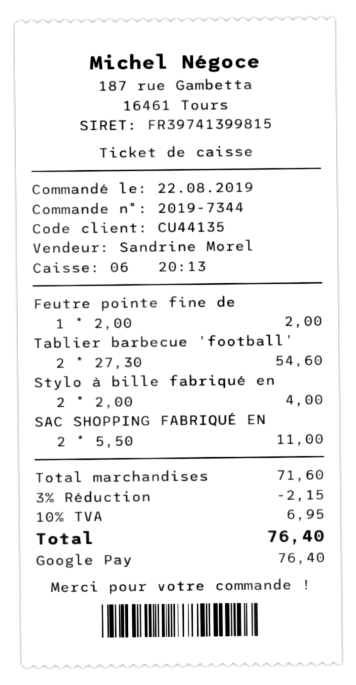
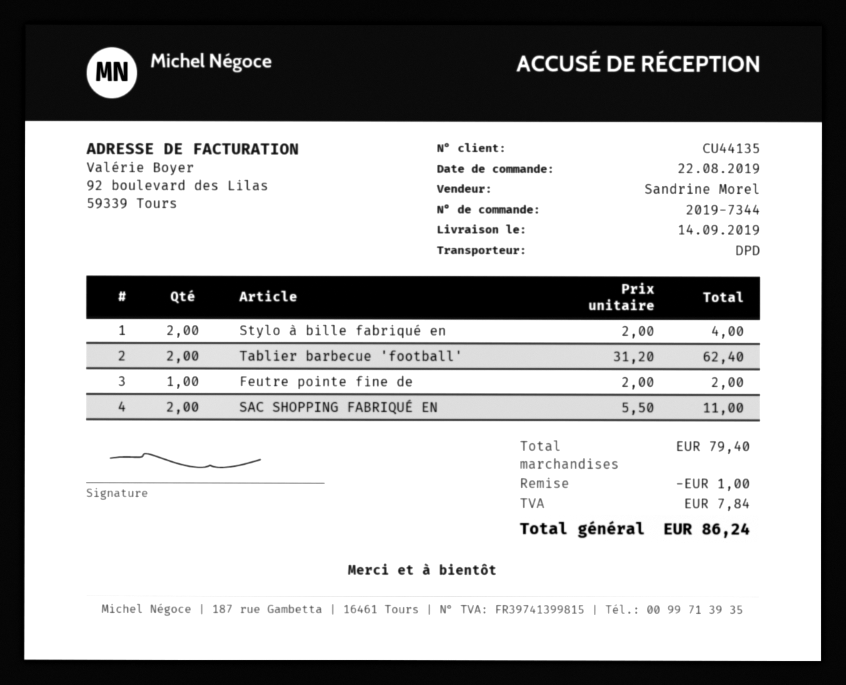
Tablier barbecue 'football': 2 x 27.30 = 54.60 -> 2 x 31.20 = 62.40
subtotal: 71.60 -> 79.40
discount: 2.15 -> 1.00
tax: 6.95 -> 7.84
total: 76.40 -> 86.24

